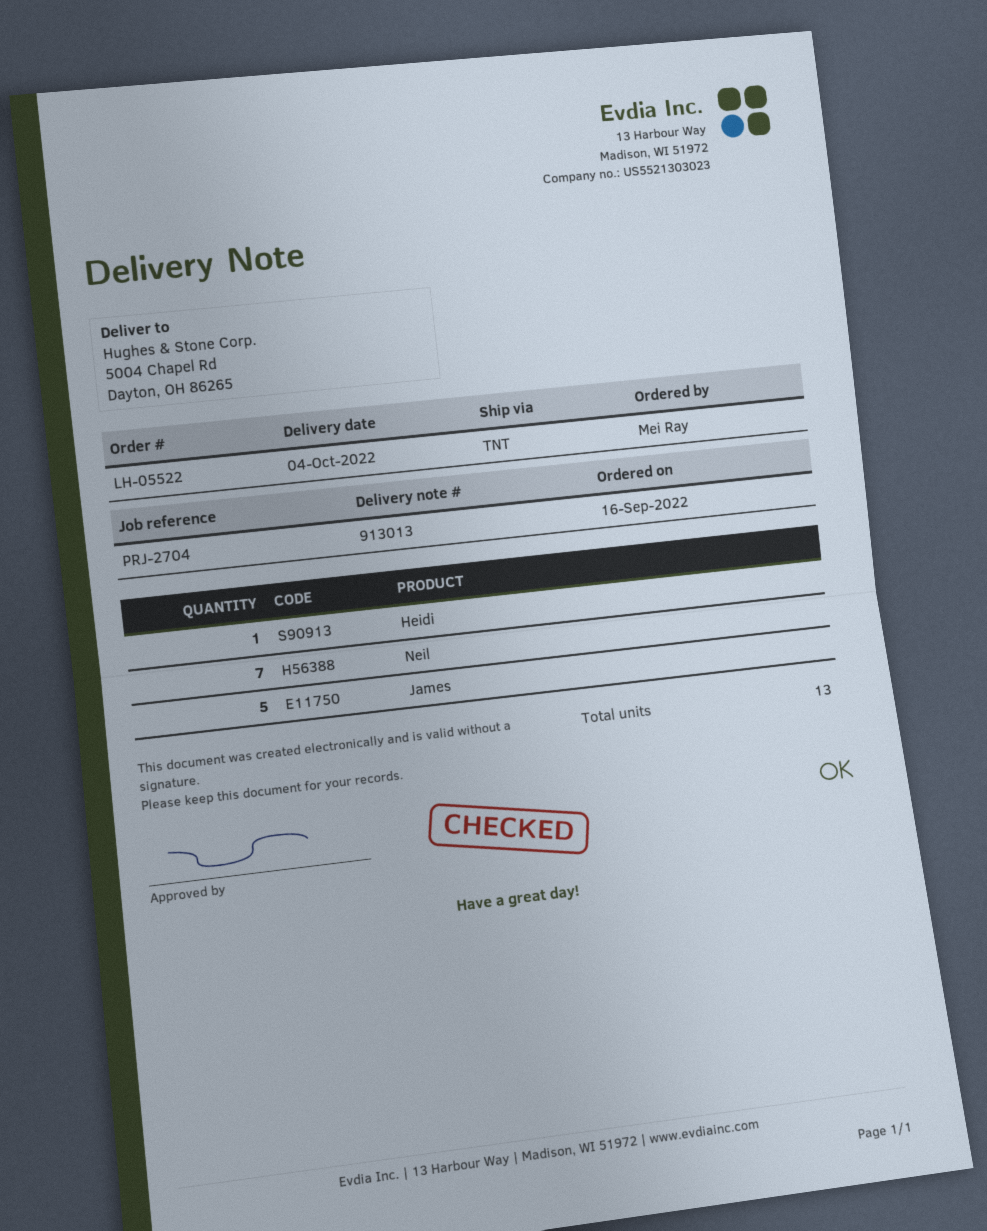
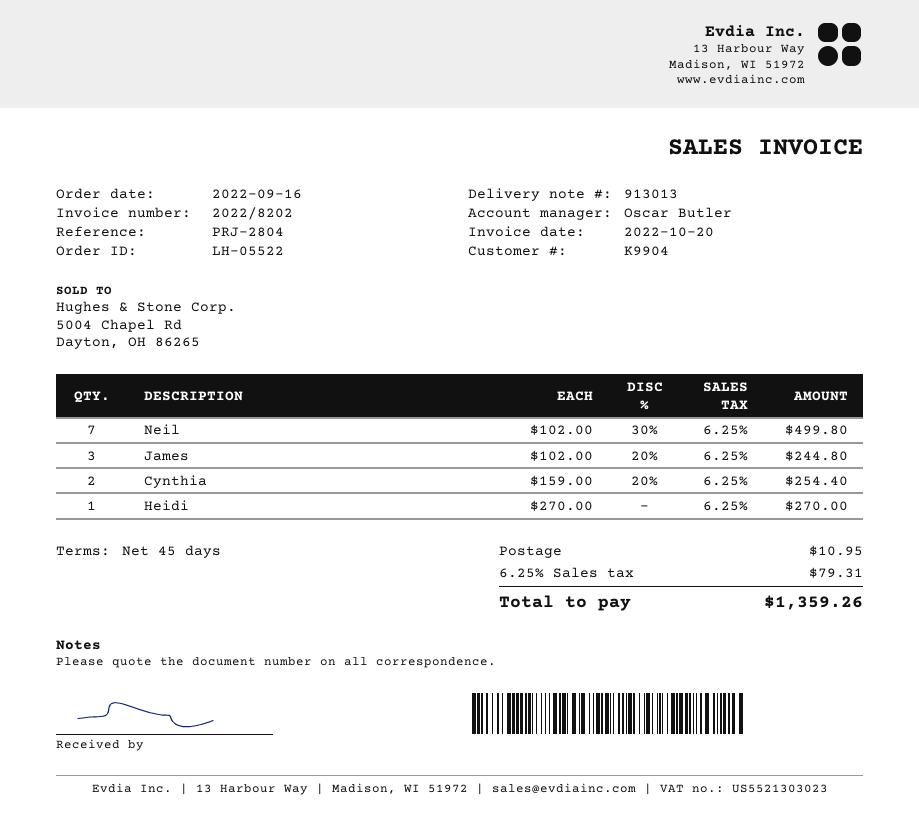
reference: PRJ-2704 -> PRJ-2804
James: 5 -> 3
Cynthia: none -> 2

